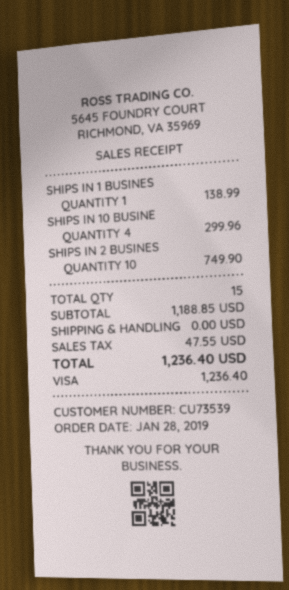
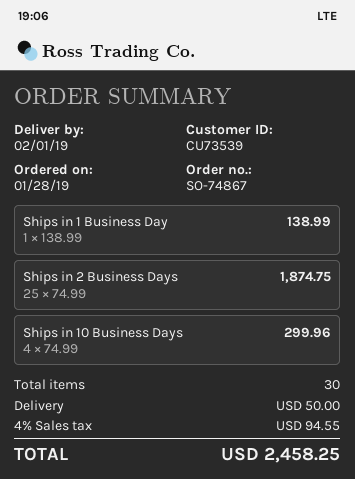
SHIPS IN 2 BUSINES: 10 for 749.90 -> 25 for 1874.75
total quantity: 15 -> 30
shipping: 0.00 -> 50.00
tax: 47.55 -> 94.55
total: 1236.40 -> 2458.25

